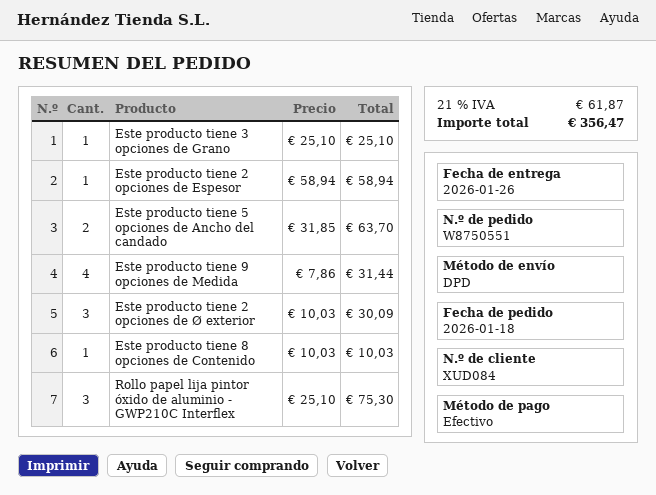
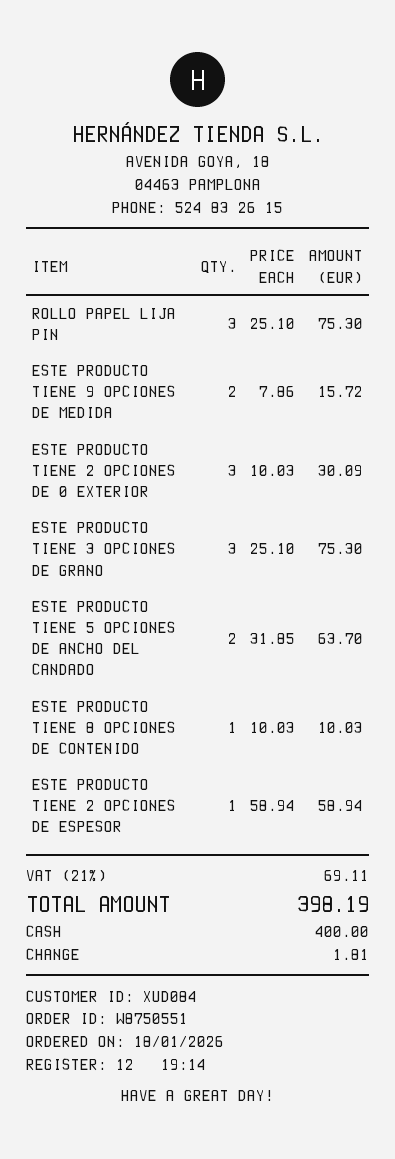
Este producto tiene 3 opciones de Grano: 1 x 25.10 = 25.10 -> 3 x 25.10 = 75.30
Este producto tiene 9 opciones de Medida: 4 x 7.86 = 31.44 -> 2 x 7.86 = 15.72
tax: 21% = 61.87 -> 21% = 69.11
total: 356.47 -> 398.19

